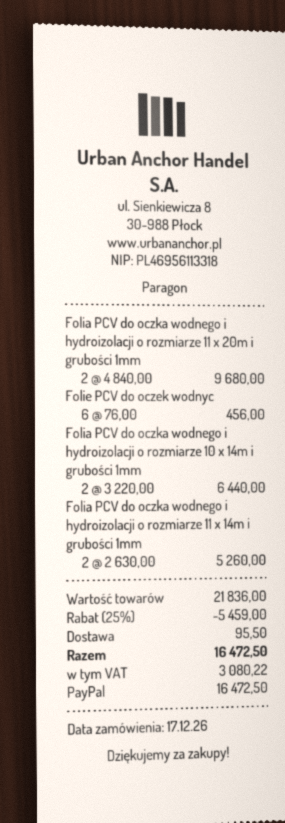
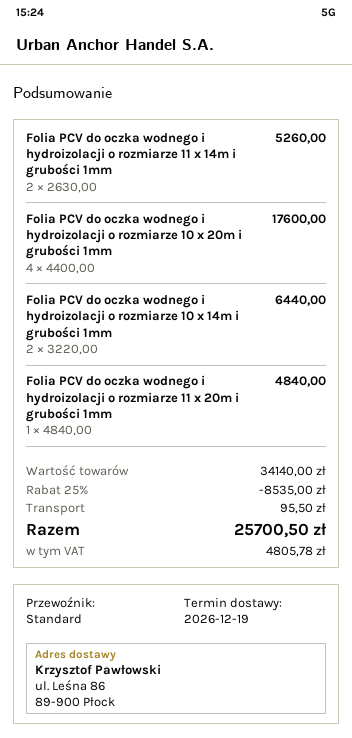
Folia PCV do oczka wodnego i hydroizolacji o rozmiarze 11 x 20m i grubości 1mm: 2 x 4840.00 = 9680.00 -> 1 x 4840.00 = 4840.00
Folie PCV do oczek wodnyc: 6 x 76.00 = 456.00 -> none
Folia PCV do oczka wodnego i hydroizolacji o rozmiarze 10 x 20m i grubości 1mm: none -> 4 x 4400.00 = 17600.00
subtotal: 21836.00 -> 34140.00
discount: 25% = 5459.00 -> 25% = 8535.00
tax: 3080.22 -> 4805.78
total: 16472.50 -> 25700.50

